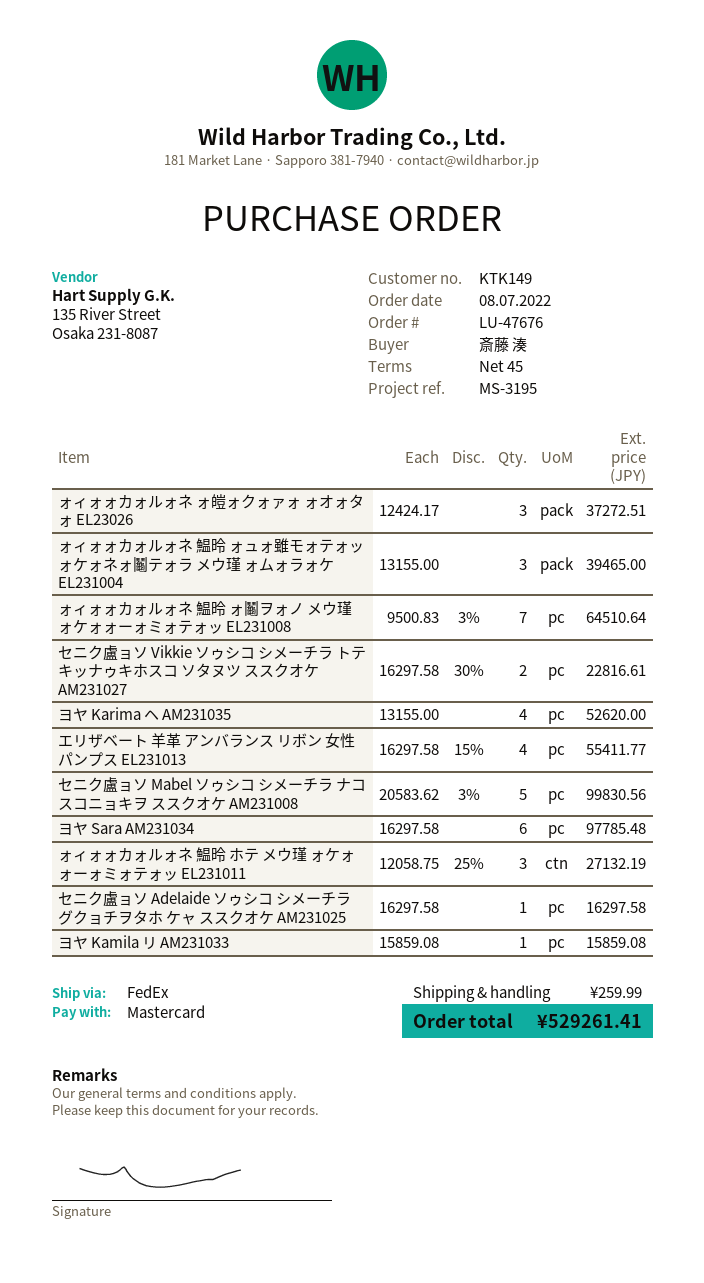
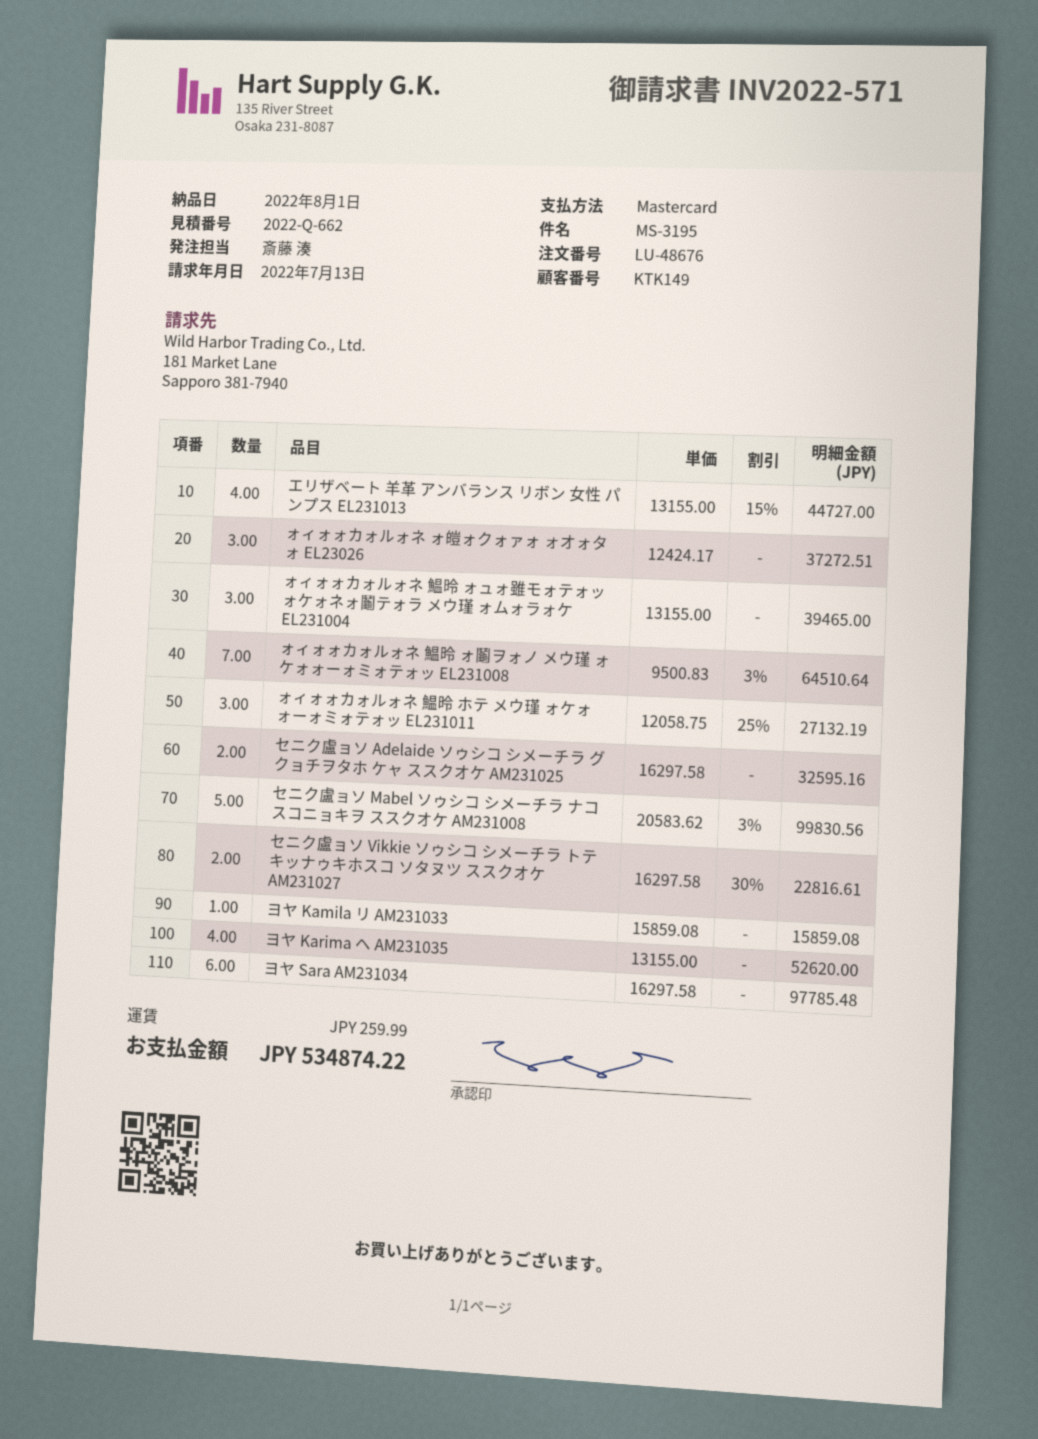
order number: LU-47676 -> LU-48676
エリザベート 羊革 アンバランス リボン 女性 パンプス EL231013: 4 x 16297.58 - 15% = 55411.77 -> 4 x 13155.00 - 15% = 44727.00
セニク盧ョソ Adelaide ソゥシコ シメーチラ グクョチヲタホ ケャ ススクオケ AM231025: 1 x 16297.58 = 16297.58 -> 2 x 16297.58 = 32595.16
total: 529261.41 -> 534874.22

